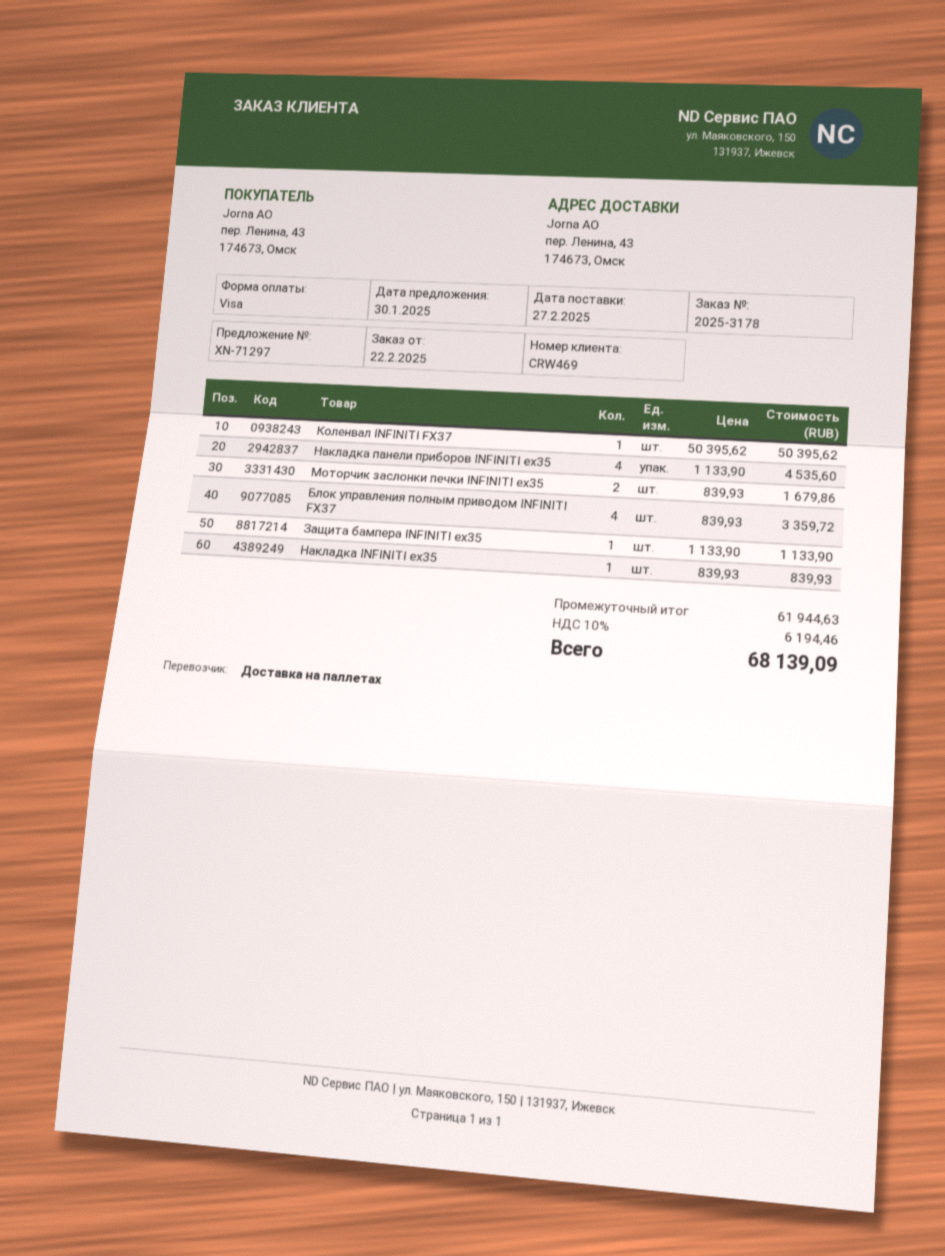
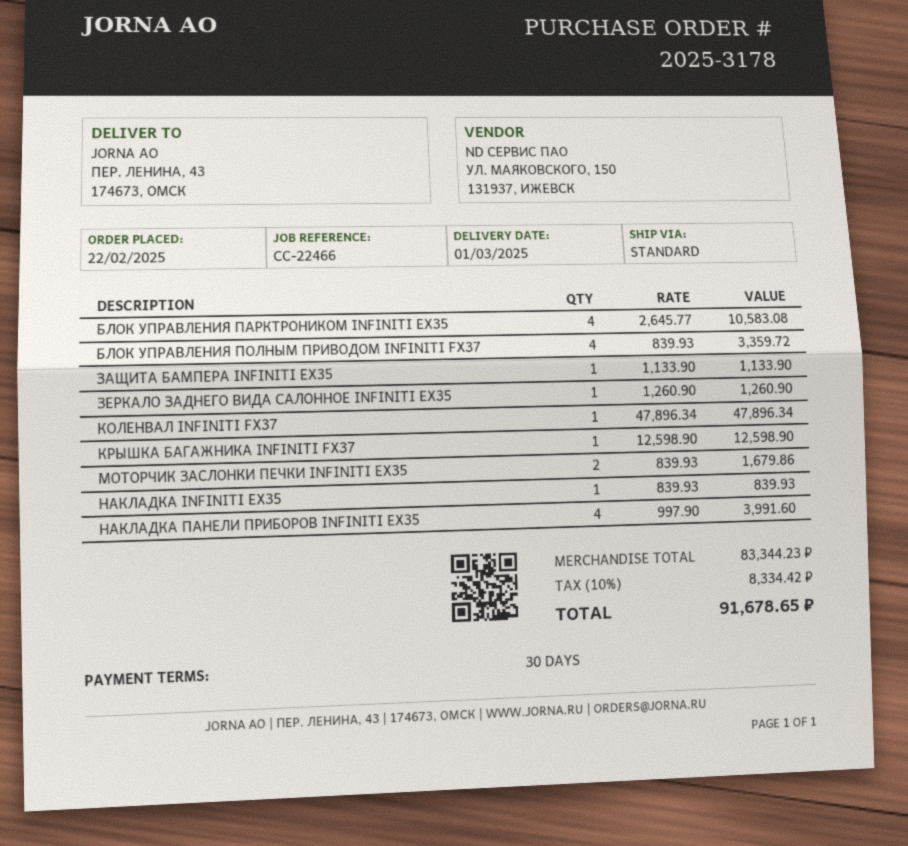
delivery date: 2025-02-27 -> 2025-03-01
shipping method: pallet freight -> standard
Коленвал INFINITI FX37: 1 x 50395.62 = 50395.62 -> 1 x 47896.34 = 47896.34
Накладка панели приборов INFINITI ex35: 4 x 1133.90 = 4535.60 -> 4 x 997.90 = 3991.60
БЛОК УПРАВЛЕНИЯ ПАРКТРОНИКОМ INFINITI EX35: none -> 4 x 2645.77 = 10583.08
ЗЕРКАЛО ЗАДНЕГО ВИДА САЛОННОЕ INFINITI EX35: none -> 1 x 1260.90 = 1260.90
КРЫШКА БАГАЖНИКА INFINITI FX37: none -> 1 x 12598.90 = 12598.90
subtotal: 61944.63 -> 83344.23
tax: 10% = 6194.46 -> 10% = 8334.42
total: 68139.09 -> 91678.65

